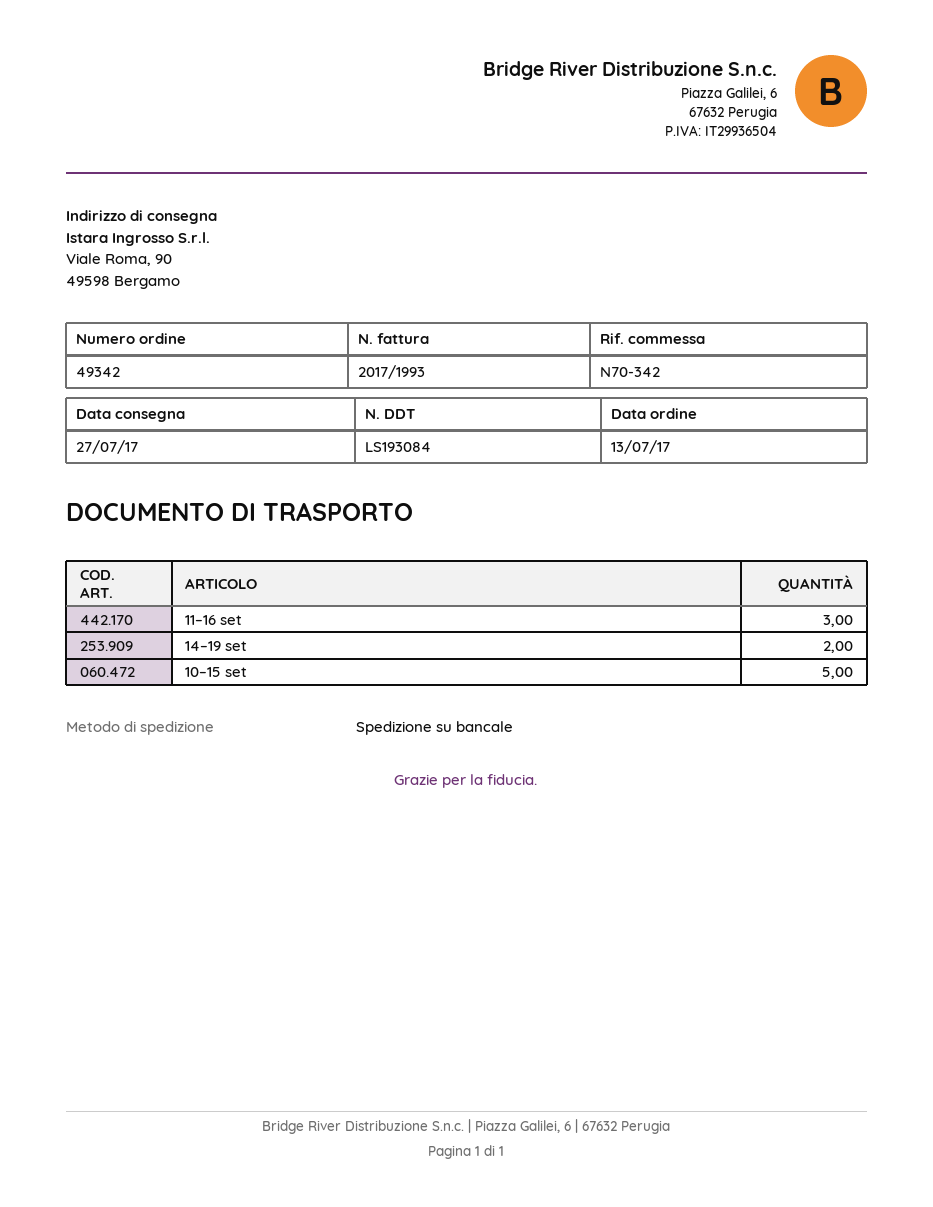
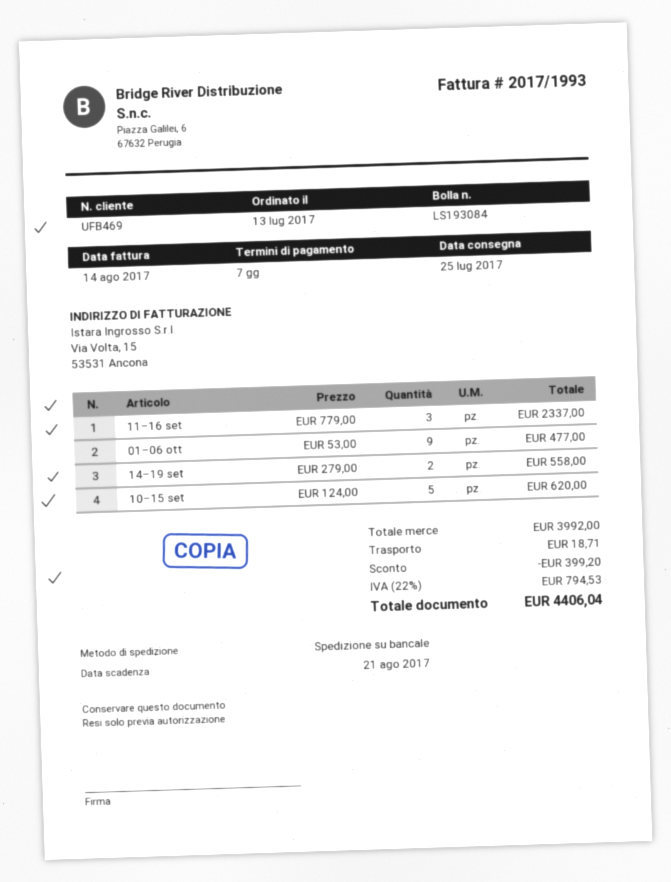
delivery date: 2017-07-27 -> 2017-07-25
01–06 ott: none -> 9

